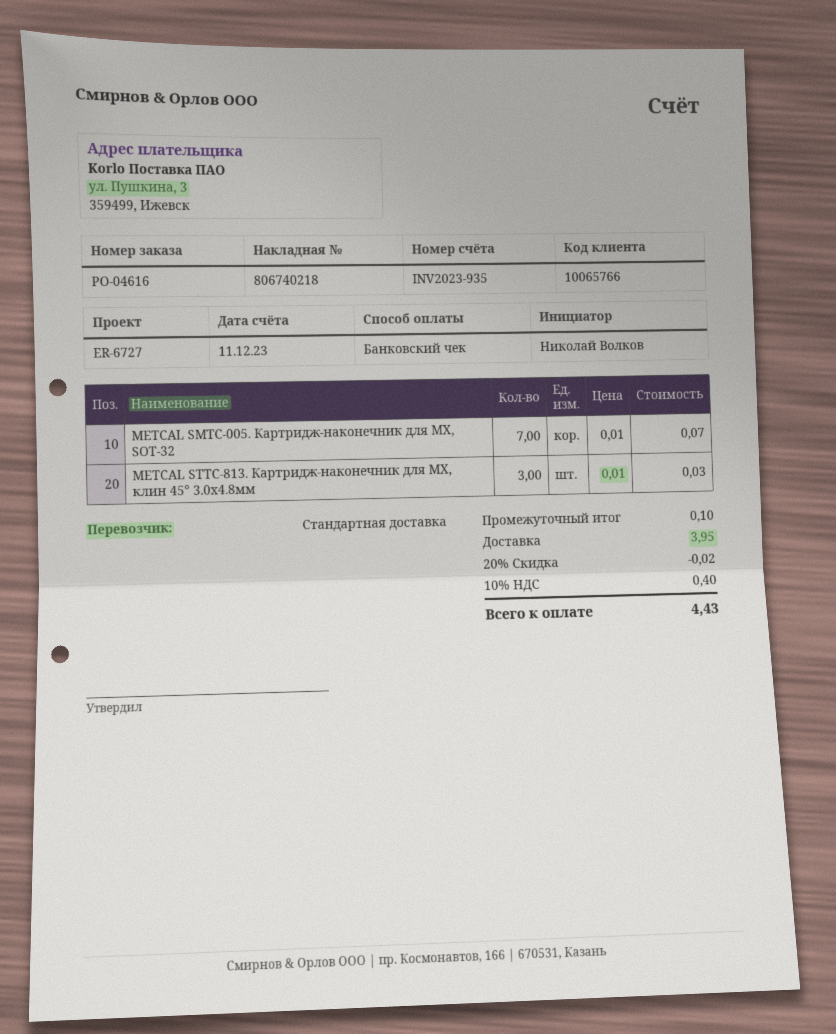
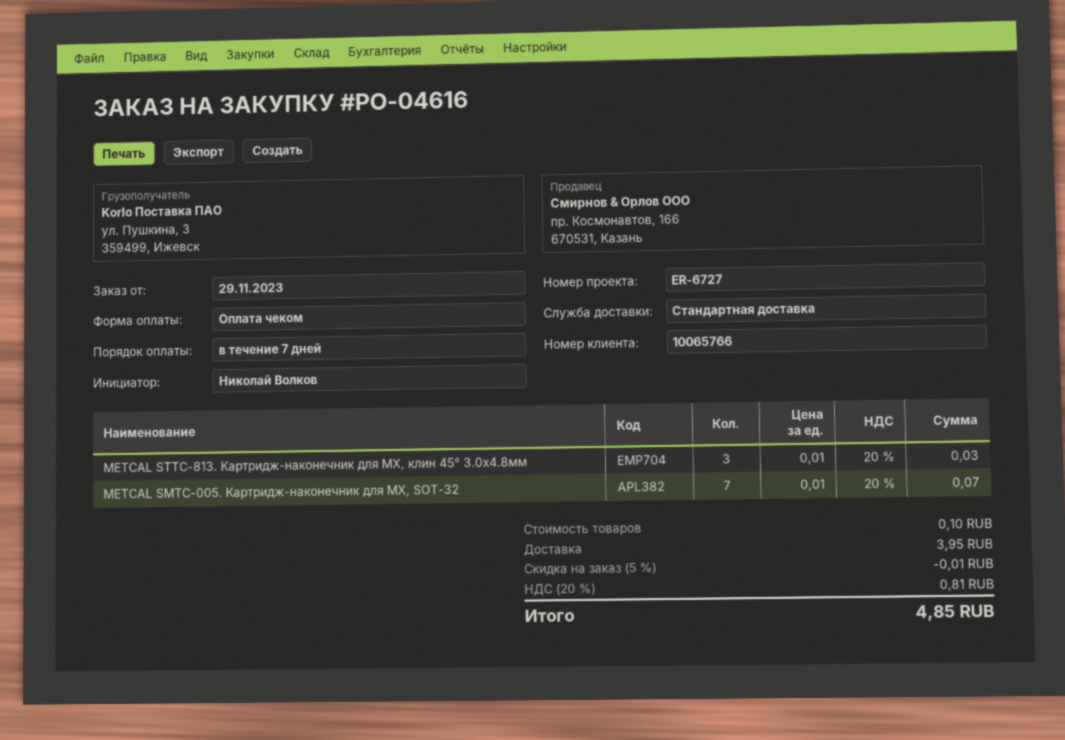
discount: 20% = 0.02 -> 5% = 0.01
tax: 10% = 0.40 -> 20% = 0.81
total: 4.43 -> 4.85

